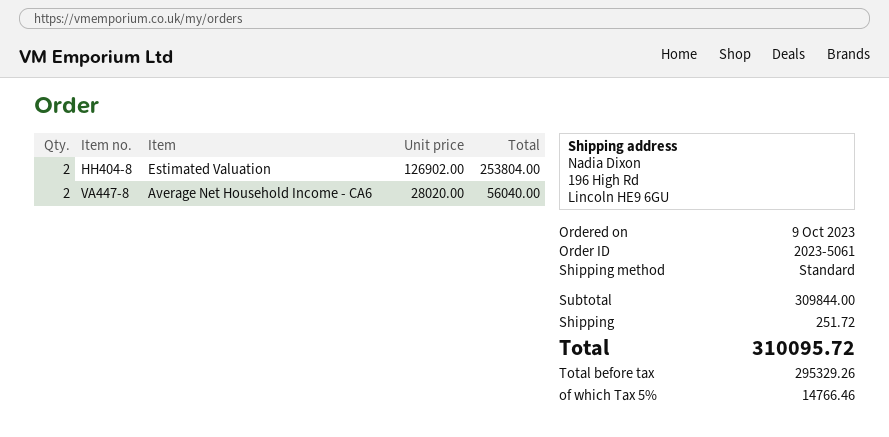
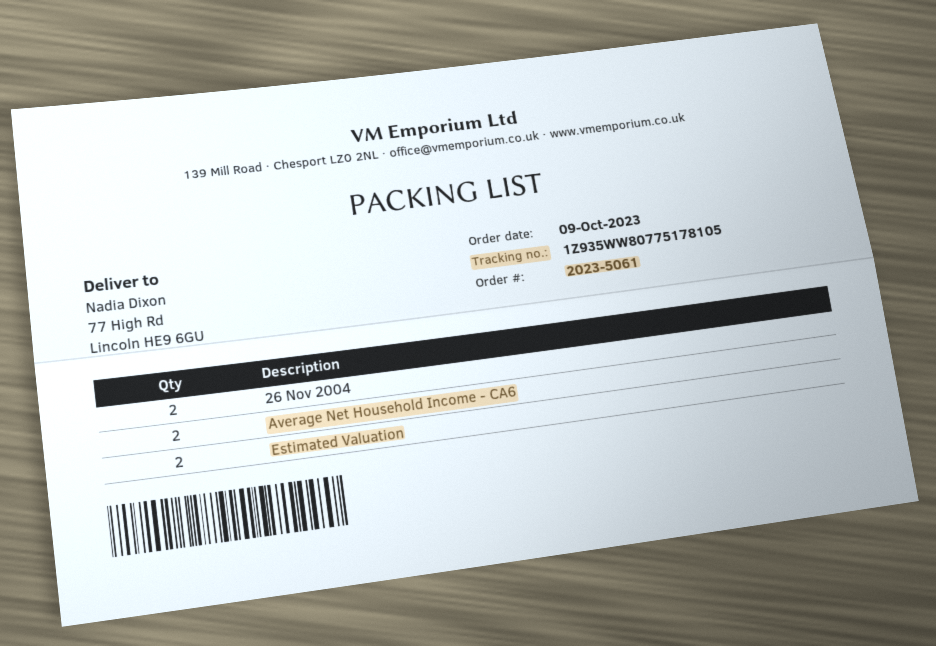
ship to: 196 High Rd, Lincoln HE9 6GU -> 77 High Rd, Lincoln HE9 6GU
26 Nov 2004: none -> 2

